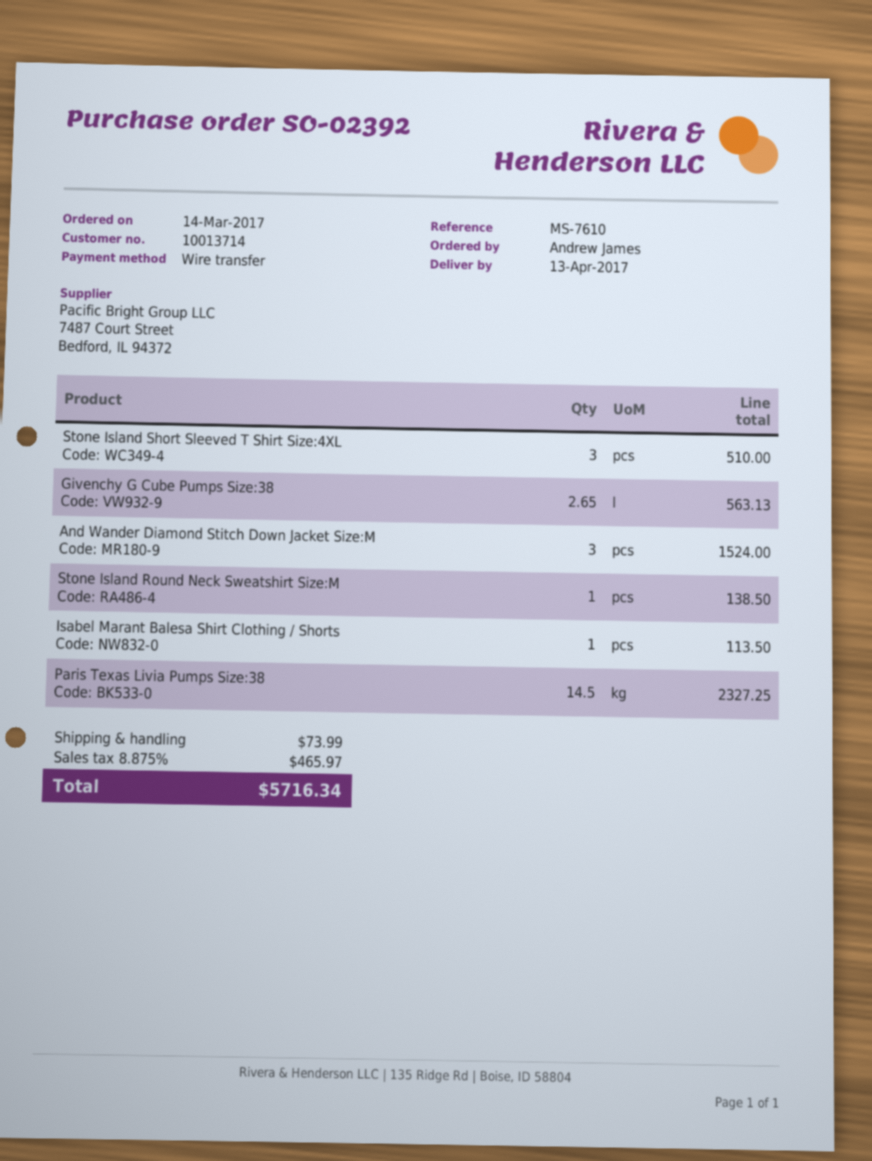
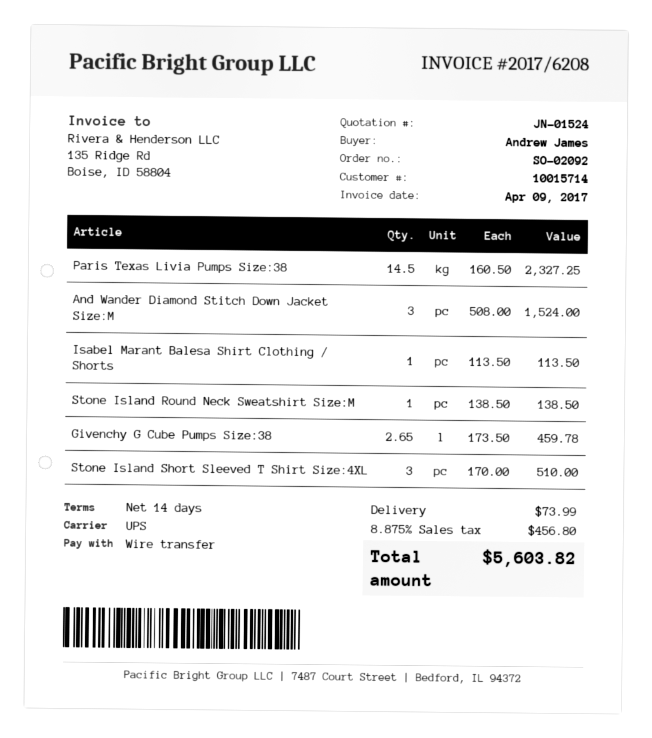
order number: SO-02392 -> SO-02092
customer number: 10013714 -> 10015714
Givenchy G Cube Pumps Size:38: 2.65 for 563.13 -> 2.65 for 459.78
tax: 8.875% = 465.97 -> 8.875% = 456.80
total: 5716.34 -> 5603.82

